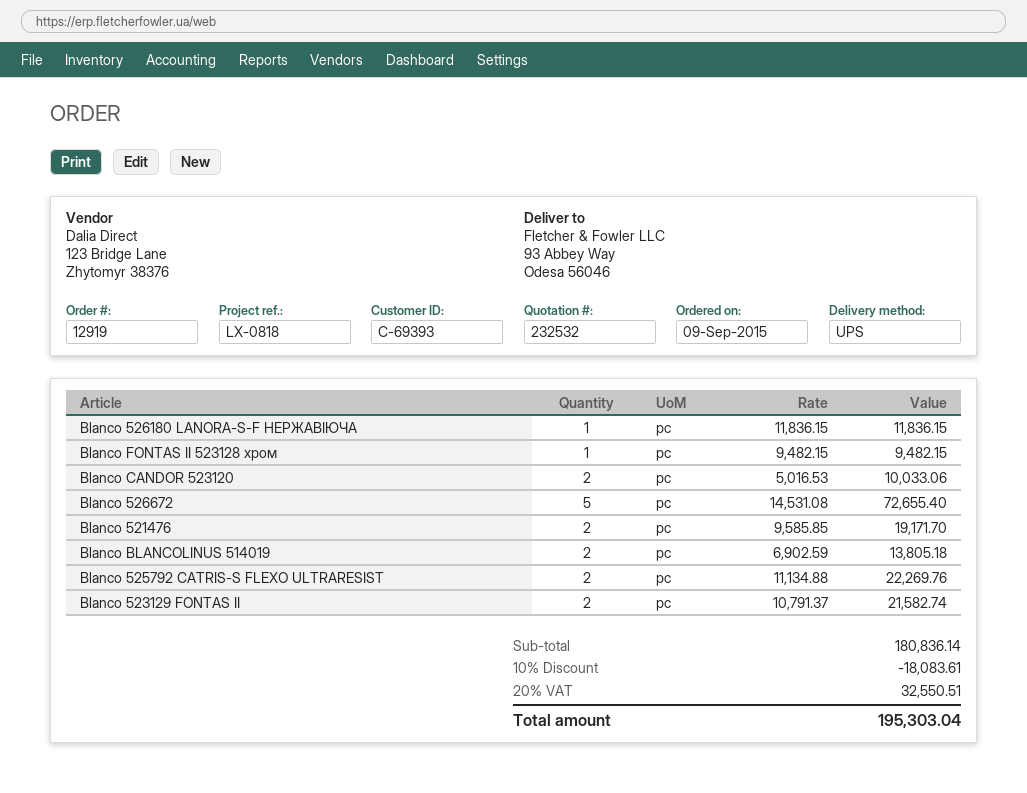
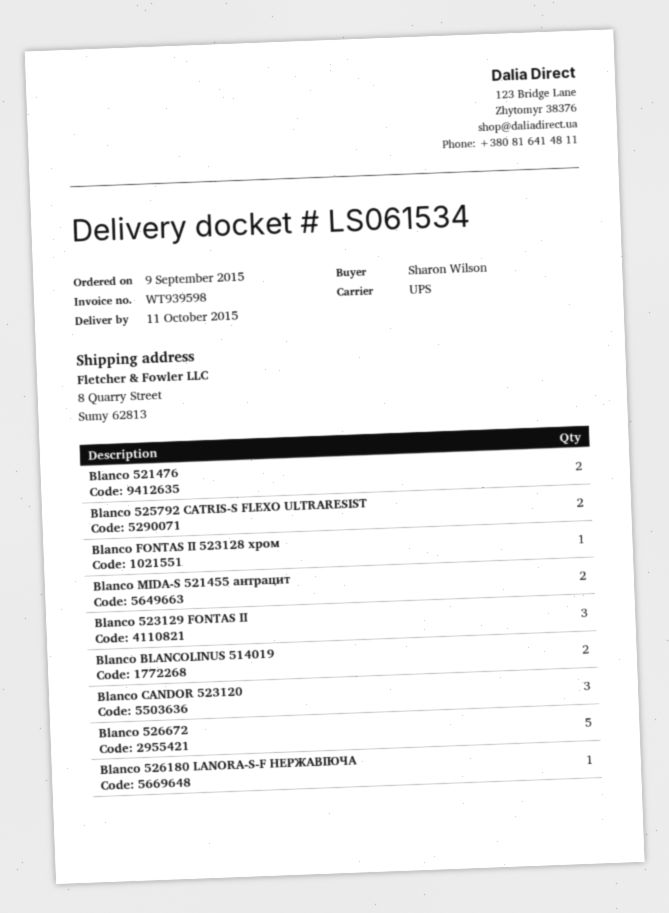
ship to: 93 Abbey Way, Odesa 56046 -> 8 Quarry Street, Sumy 62813
Blanco CANDOR 523120: 2 -> 3
Blanco 523129 FONTAS ІІ: 2 -> 3
Blanco MIDA-S 521455 антрацит: none -> 2

